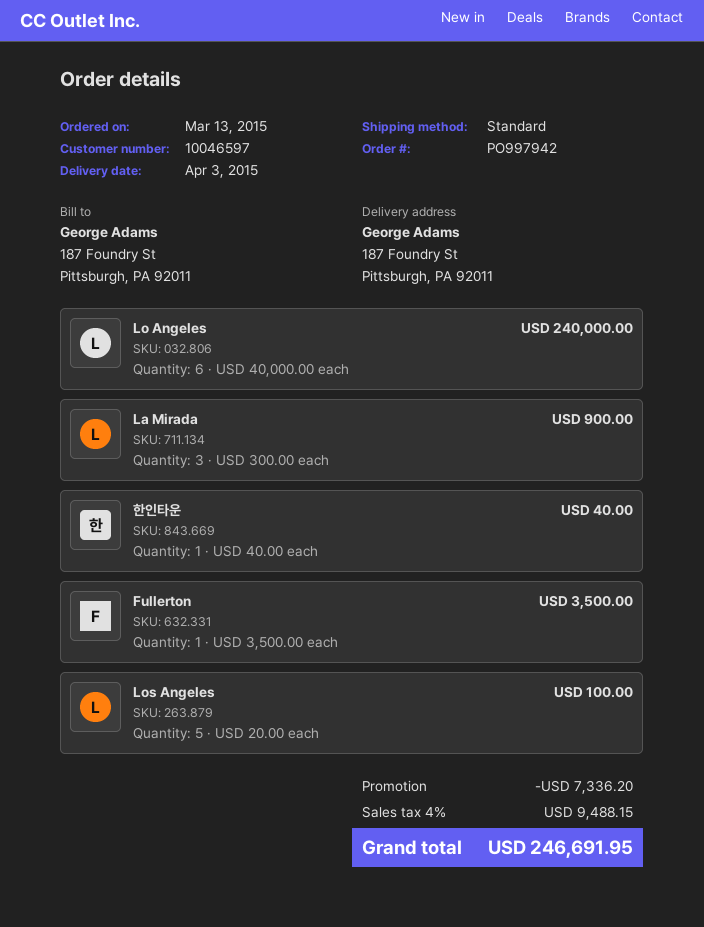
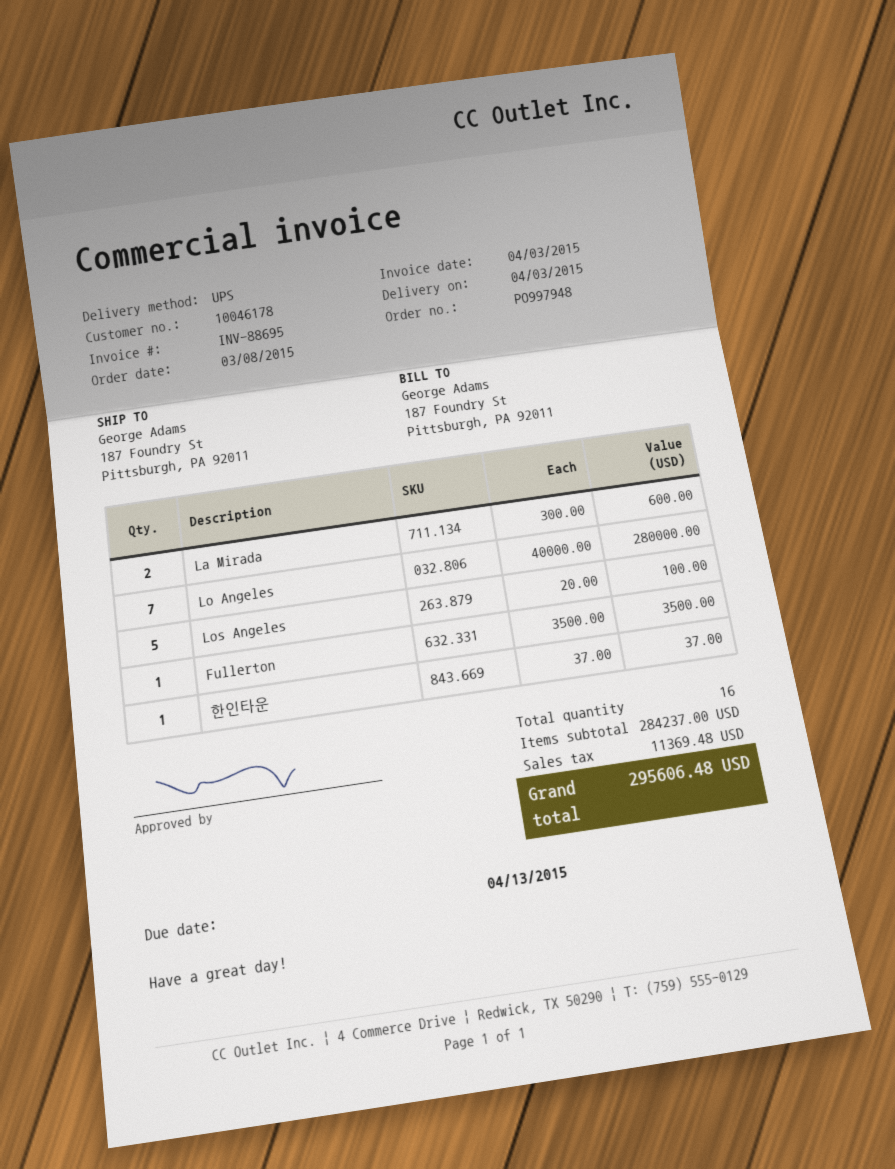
order number: PO997942 -> PO997948
order date: 2015-03-13 -> 2015-03-08
customer number: 10046597 -> 10046178
shipping method: standard -> UPS
Lo Angeles: 6 x 40000.00 = 240000.00 -> 7 x 40000.00 = 280000.00
La Mirada: 3 x 300.00 = 900.00 -> 2 x 300.00 = 600.00
한인타운: 1 x 40.00 = 40.00 -> 1 x 37.00 = 37.00
discount: 7336.20 -> none
tax: 9488.15 -> 11369.48
total: 246691.95 -> 295606.48

